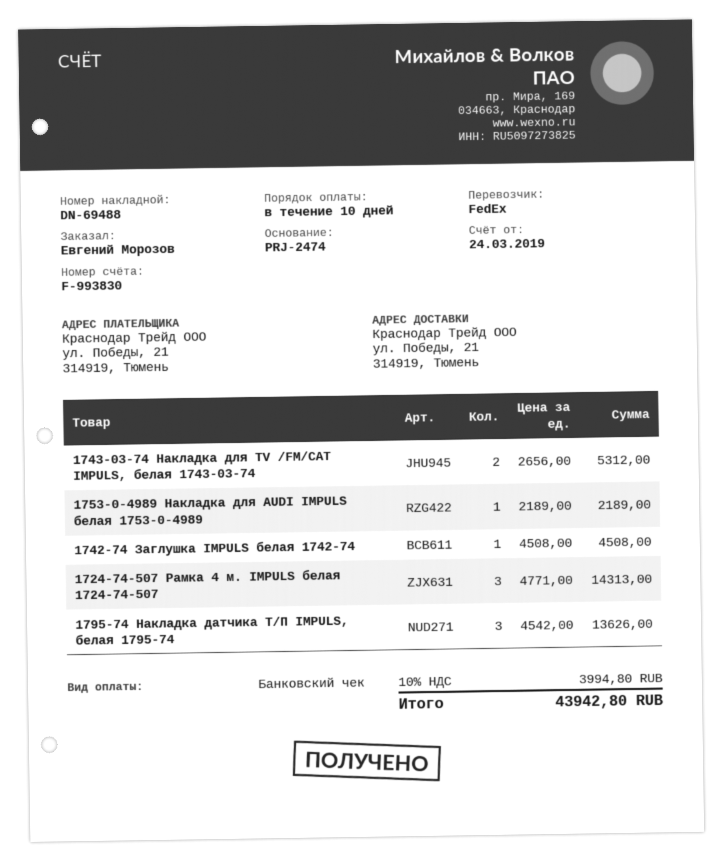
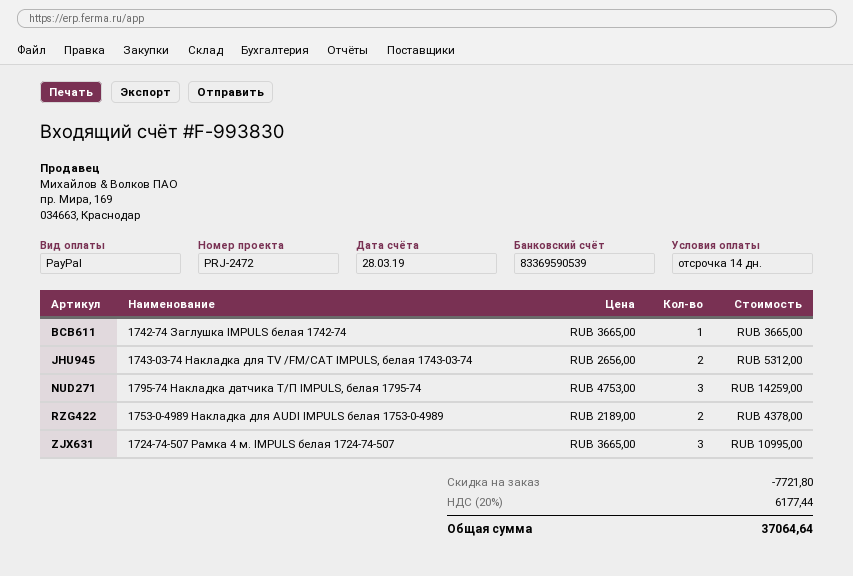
invoice date: 2019-03-24 -> 2019-03-28
payment terms: 10 days -> 14 days
reference: PRJ-2474 -> PRJ-2472
payment method: cheque -> PayPal
1753-0-4989 Накладка для AUDI IMPULS белая 1753-0-4989: 1 x 2189.00 = 2189.00 -> 2 x 2189.00 = 4378.00
1742-74 Заглушка IMPULS белая 1742-74: 1 x 4508.00 = 4508.00 -> 1 x 3665.00 = 3665.00
1724-74-507 Рамка 4 м. IMPULS белая 1724-74-507: 3 x 4771.00 = 14313.00 -> 3 x 3665.00 = 10995.00
1795-74 Накладка датчика Т/П IMPULS, белая 1795-74: 3 x 4542.00 = 13626.00 -> 3 x 4753.00 = 14259.00
discount: none -> 7721.80
tax: 10% = 3994.80 -> 20% = 6177.44
total: 43942.80 -> 37064.64

